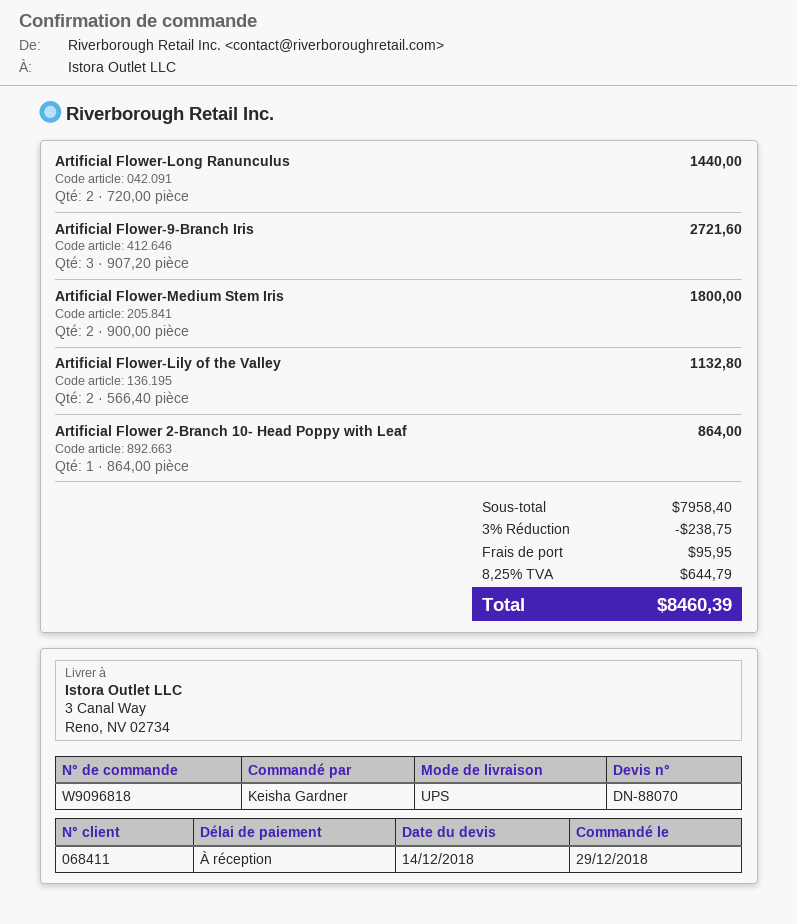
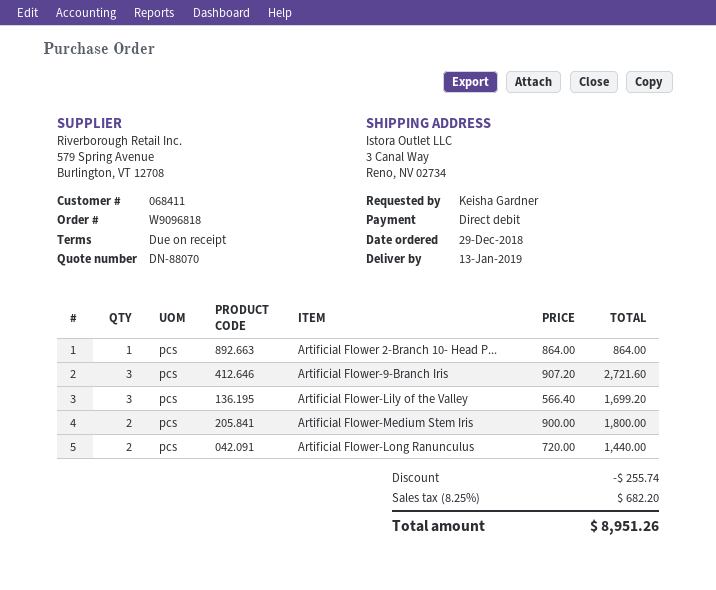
Artificial Flower-Lily of the Valley: 2 x 566.40 = 1132.80 -> 3 x 566.40 = 1699.20
discount: 238.75 -> 255.74
shipping: 95.95 -> none
tax: 8.25% = 644.79 -> 8.25% = 682.20
total: 8460.39 -> 8951.26

